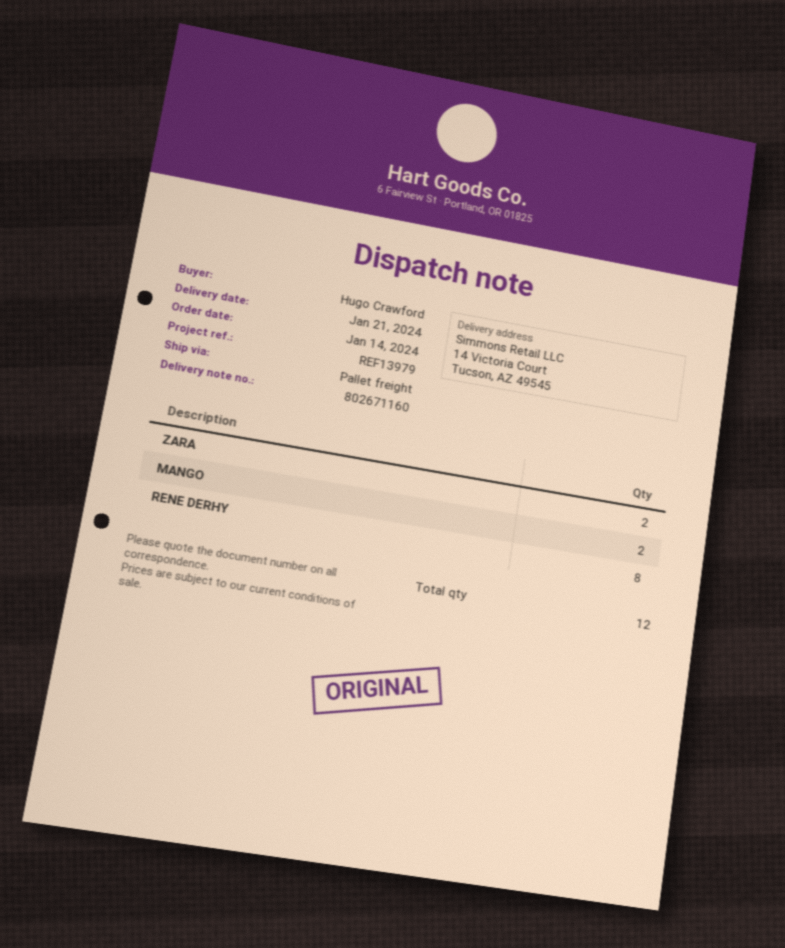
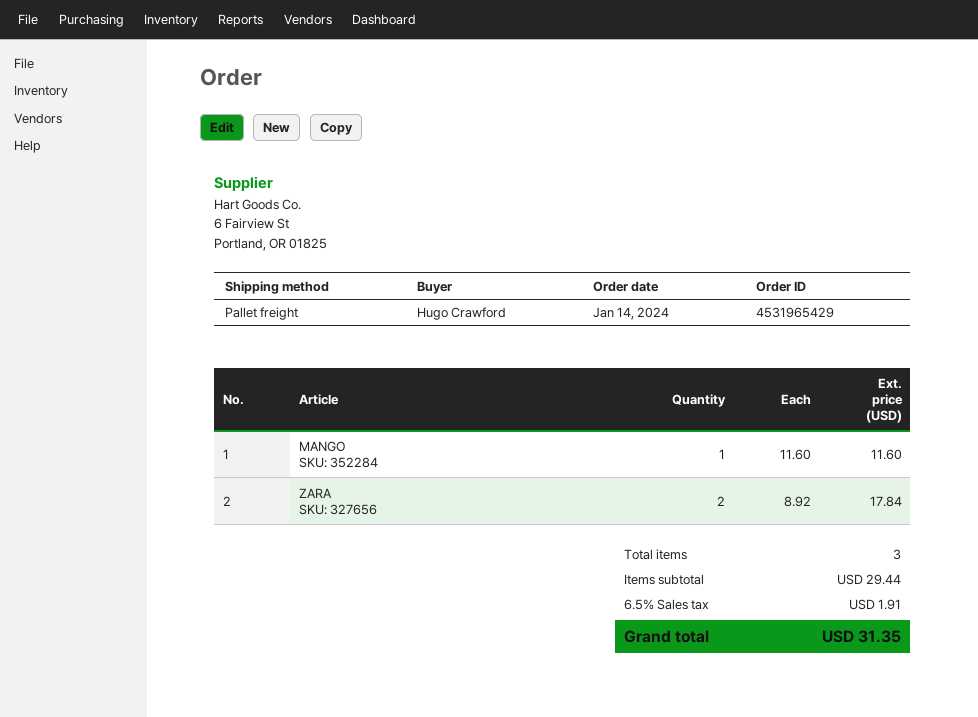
MANGO: 2 -> 1
RENE DERHY: 8 -> none
total quantity: 12 -> 3

